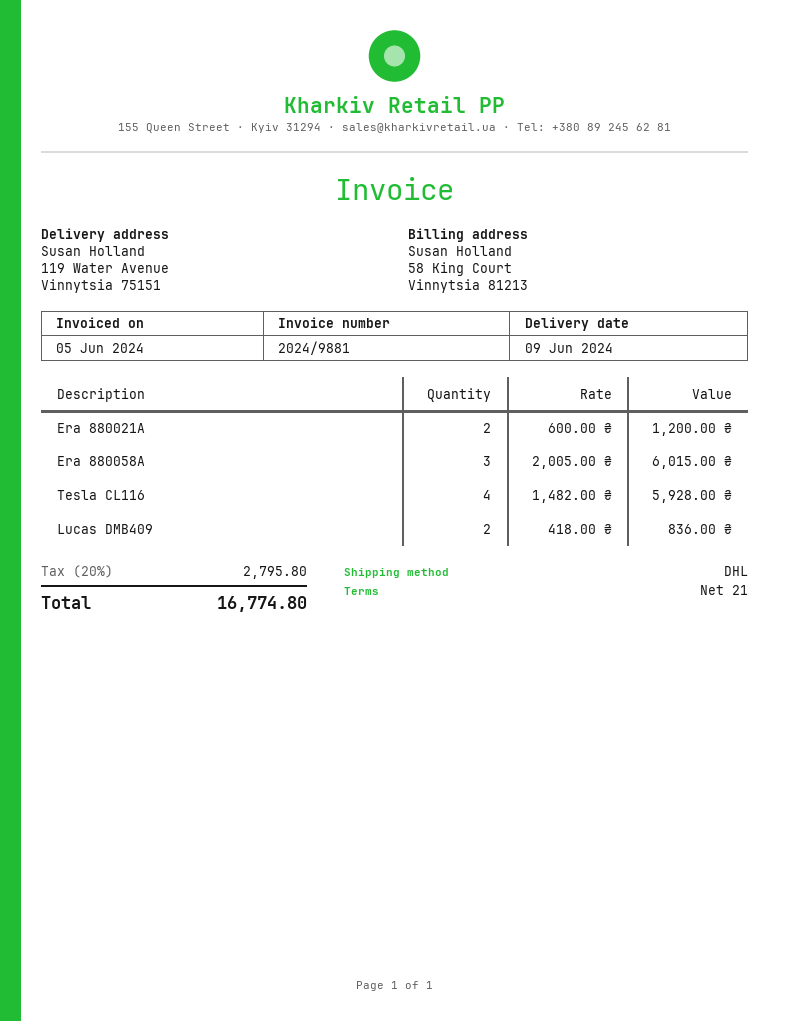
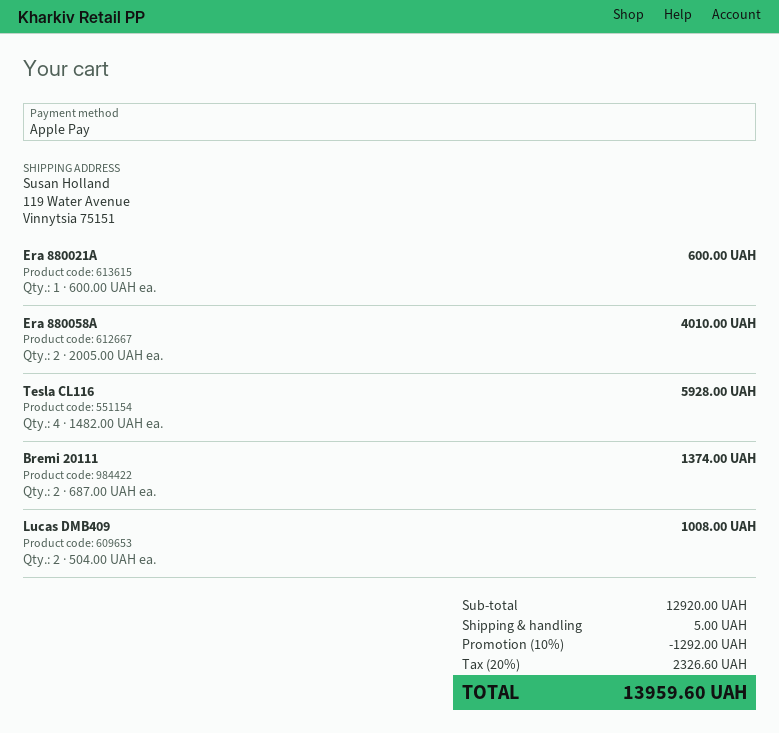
Era 880021A: 2 x 600.00 = 1200.00 -> 1 x 600.00 = 600.00
Era 880058A: 3 x 2005.00 = 6015.00 -> 2 x 2005.00 = 4010.00
Lucas DMB409: 2 x 418.00 = 836.00 -> 2 x 504.00 = 1008.00
Bremi 20111: none -> 2 x 687.00 = 1374.00
discount: none -> 10% = 1292.00
shipping: none -> 5.00
tax: 20% = 2795.80 -> 20% = 2326.60
total: 16774.80 -> 13959.60

